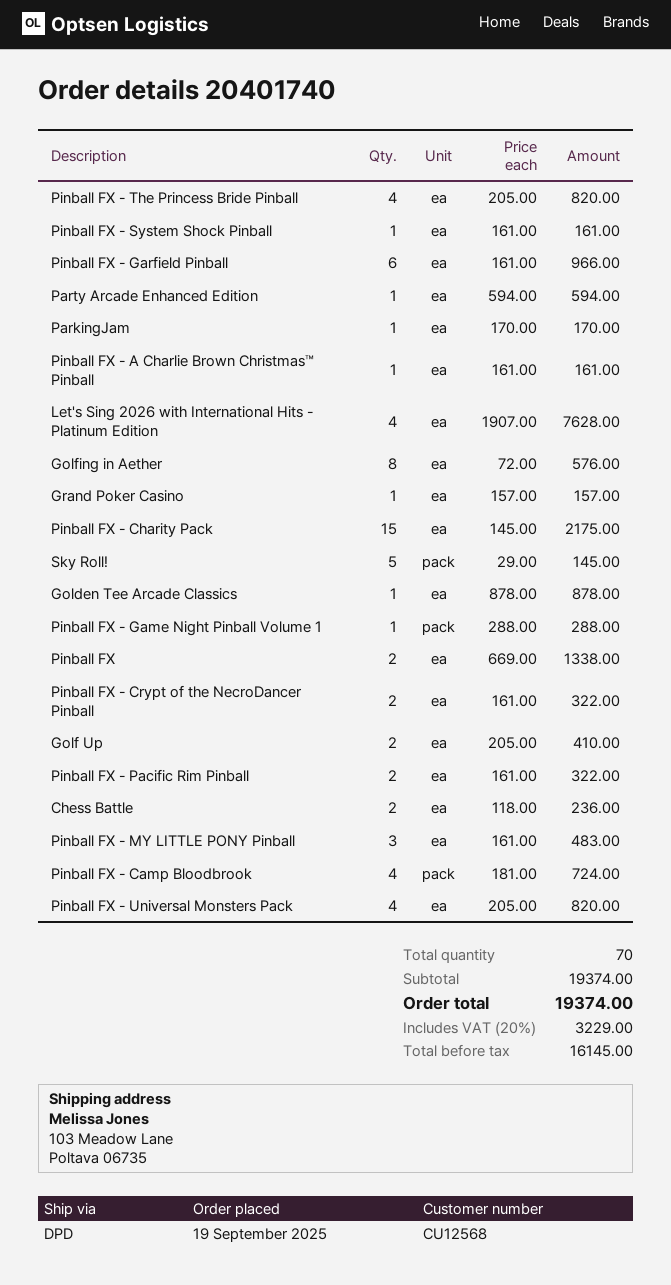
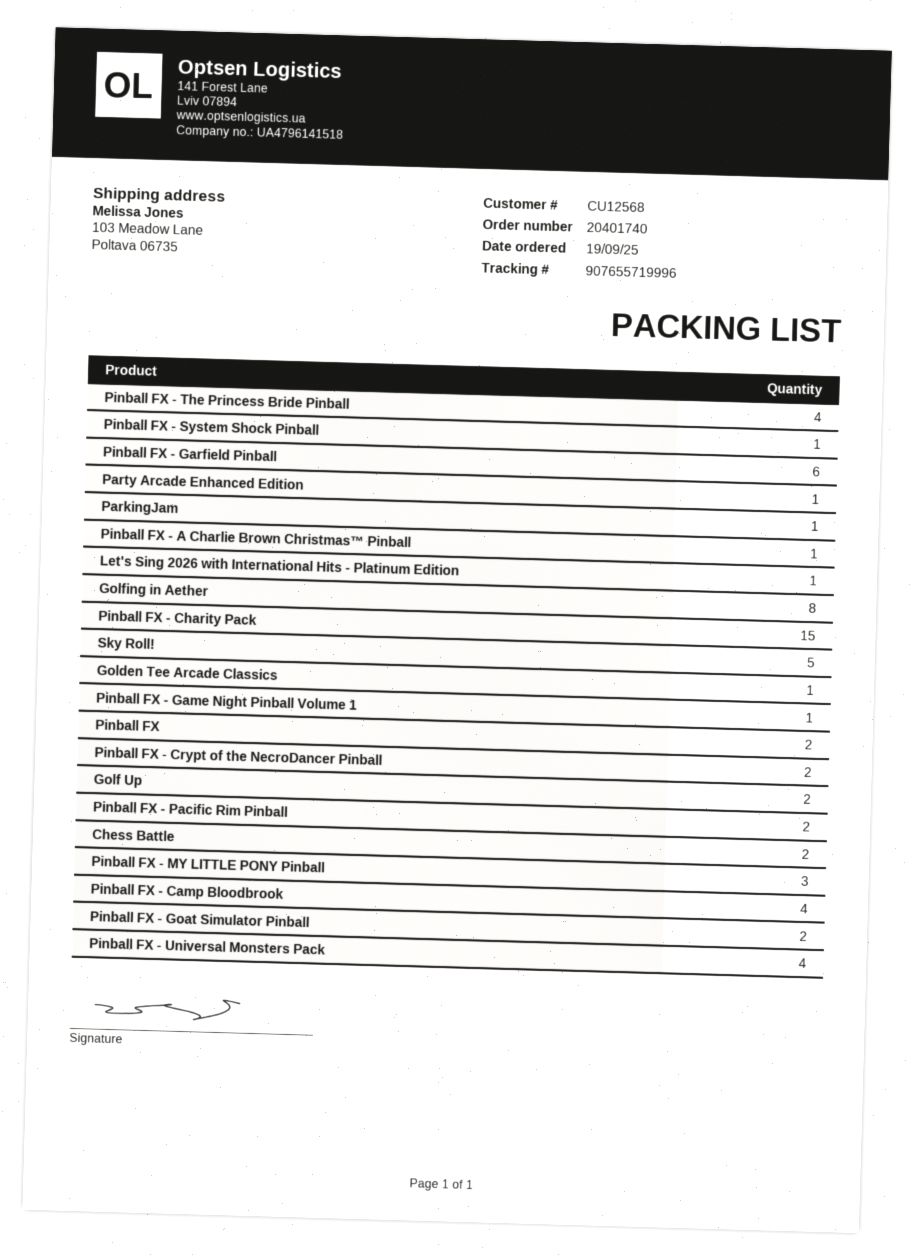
Let's Sing 2026 with International Hits - Platinum Edition: 4 -> 1
Grand Poker Casino: 1 -> none
Pinball FX - Goat Simulator Pinball: none -> 2

